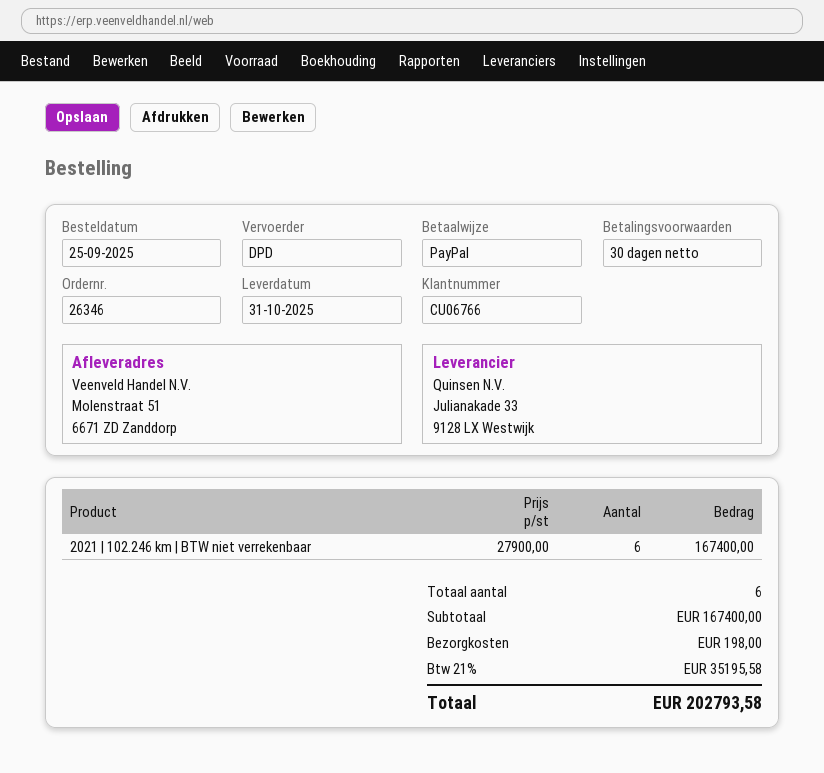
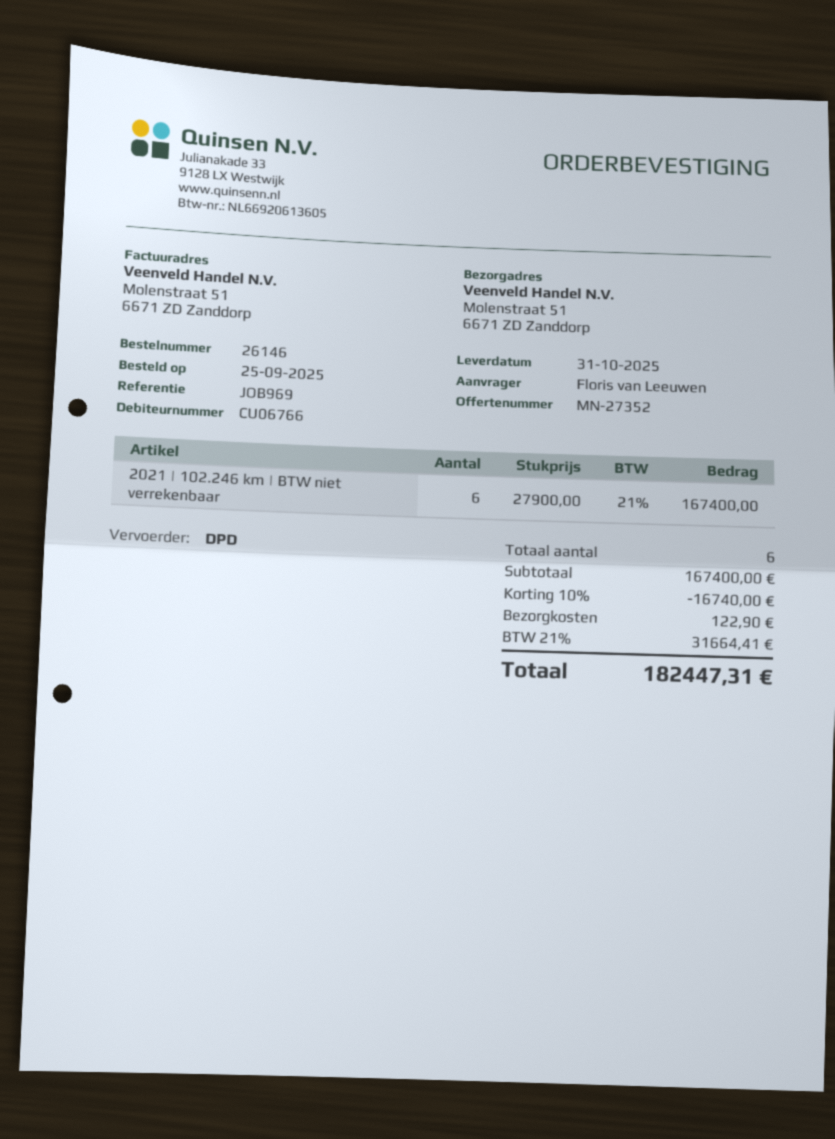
order number: 26346 -> 26146
discount: none -> 10% = 16740.00
shipping: 198.00 -> 122.90
tax: 21% = 35195.58 -> 21% = 31664.41
total: 202793.58 -> 182447.31

